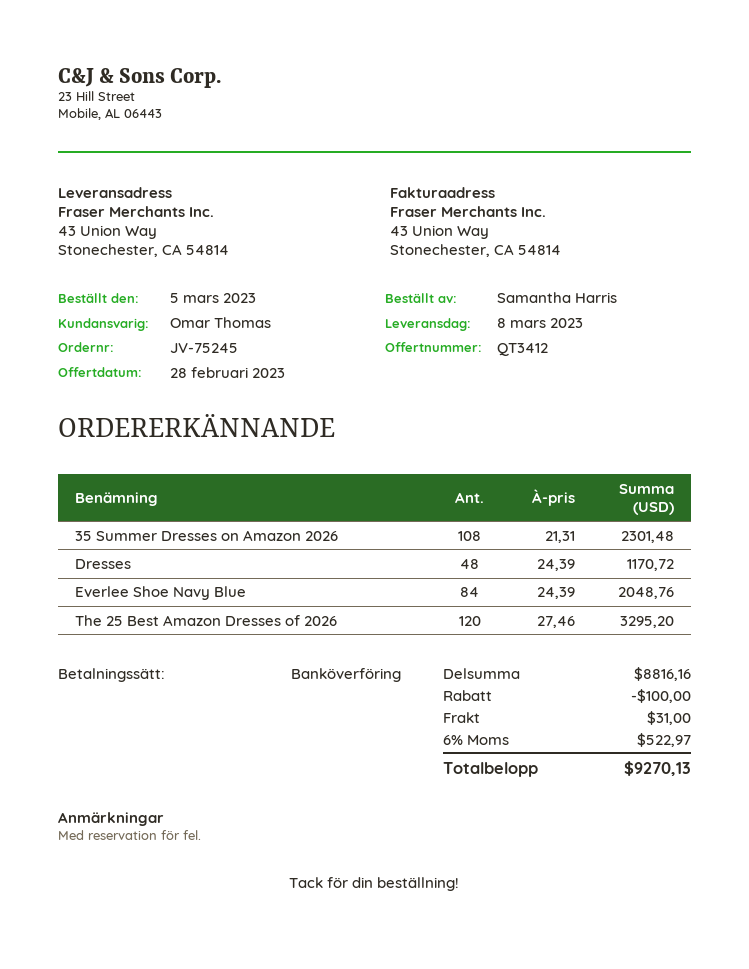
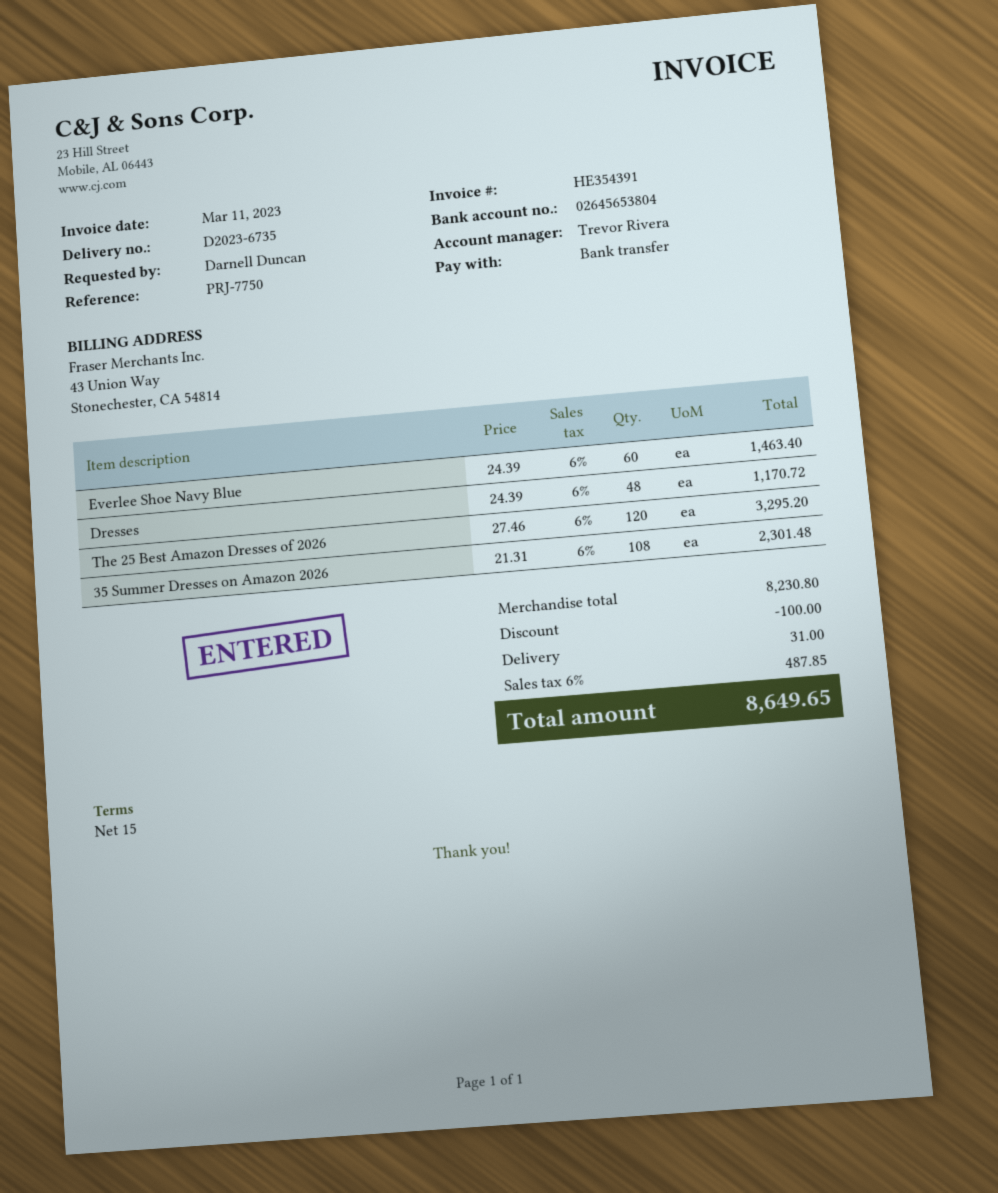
ordered by: Samantha Harris -> Darnell Duncan
sales rep: Omar Thomas -> Trevor Rivera
Everlee Shoe Navy Blue: 84 x 24.39 = 2048.76 -> 60 x 24.39 = 1463.40
subtotal: 8816.16 -> 8230.80
tax: 6% = 522.97 -> 6% = 487.85
total: 9270.13 -> 8649.65

